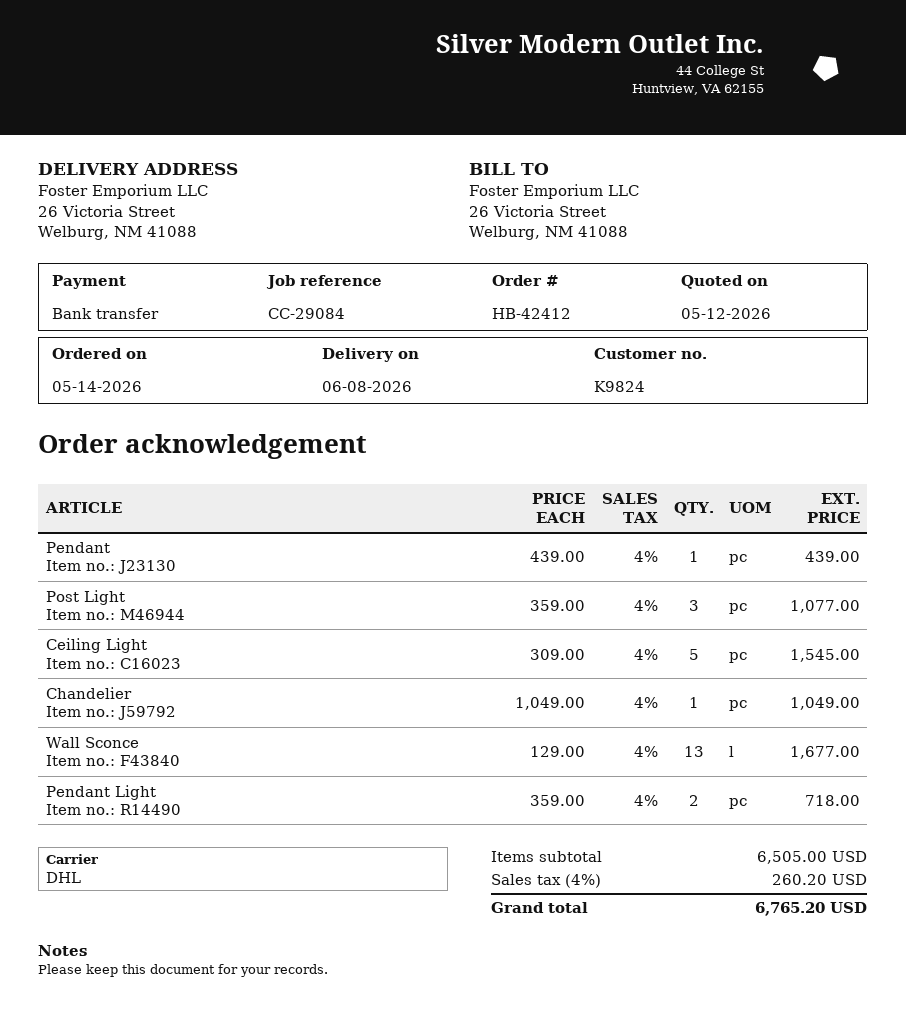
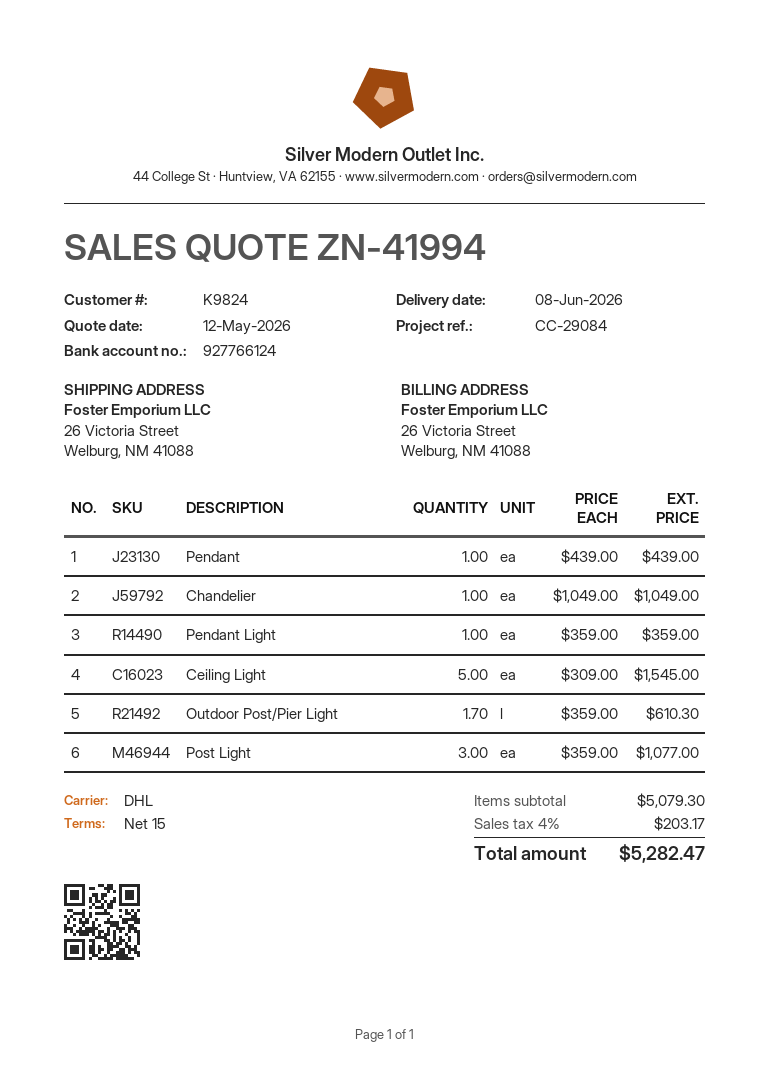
Wall Sconce: 13 x 129.00 = 1677.00 -> none
Pendant Light: 2 x 359.00 = 718.00 -> 1 x 359.00 = 359.00
Outdoor Post/Pier Light: none -> 1.7 x 359.00 = 610.30
subtotal: 6505.00 -> 5079.30
tax: 4% = 260.20 -> 4% = 203.17
total: 6765.20 -> 5282.47

